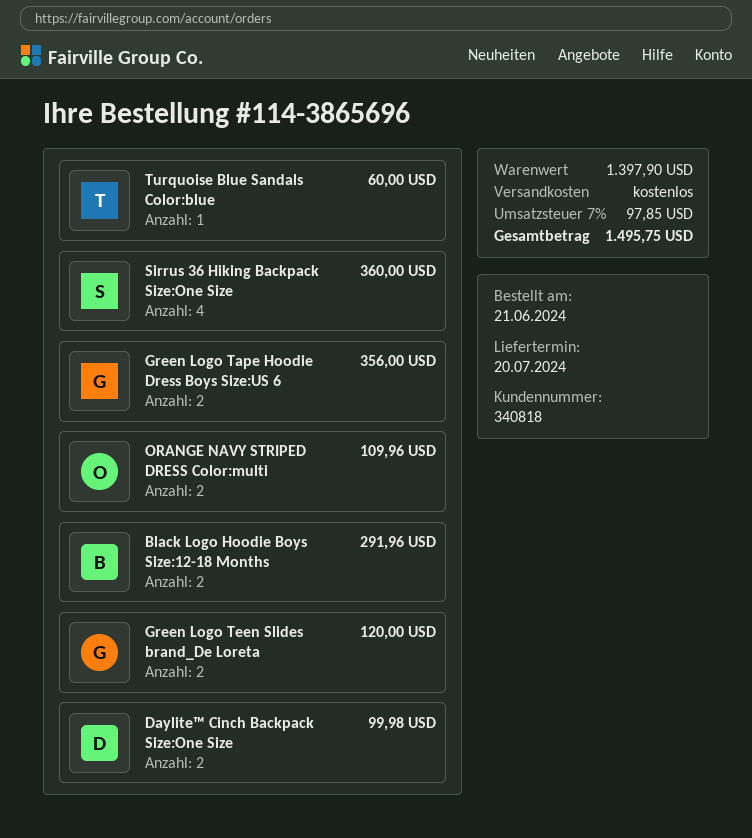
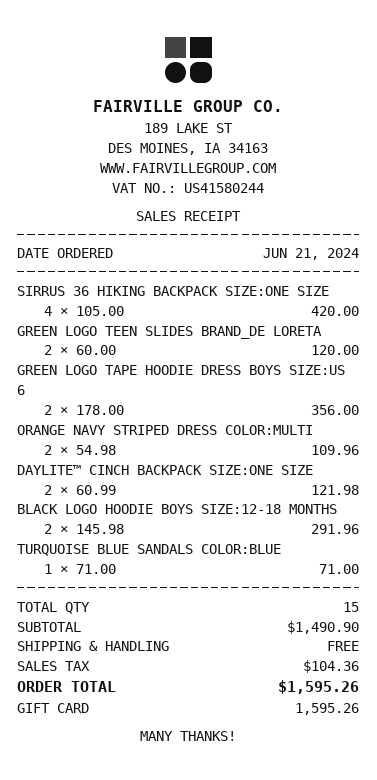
Turquoise Blue Sandals Color:blue: 1 for 60.00 -> 1 for 71.00
Sirrus 36 Hiking Backpack Size:One Size: 4 for 360.00 -> 4 for 420.00
Daylite™ Cinch Backpack Size:One Size: 2 for 99.98 -> 2 for 121.98
subtotal: 1397.90 -> 1490.90
tax: 97.85 -> 104.36
total: 1495.75 -> 1595.26

